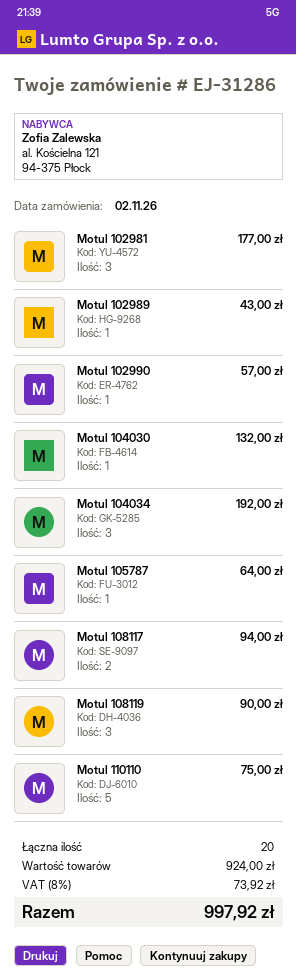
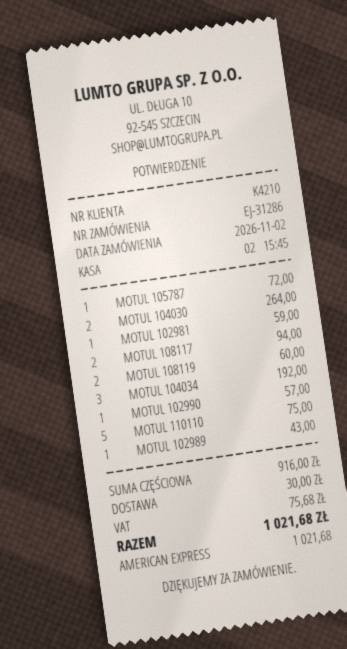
Motul 102981: 3 for 177.00 -> 1 for 59.00
Motul 104030: 1 for 132.00 -> 2 for 264.00
Motul 105787: 1 for 64.00 -> 1 for 72.00
Motul 108119: 3 for 90.00 -> 2 for 60.00
subtotal: 924.00 -> 916.00
shipping: none -> 30.00
tax: 73.92 -> 75.68
total: 997.92 -> 1021.68

